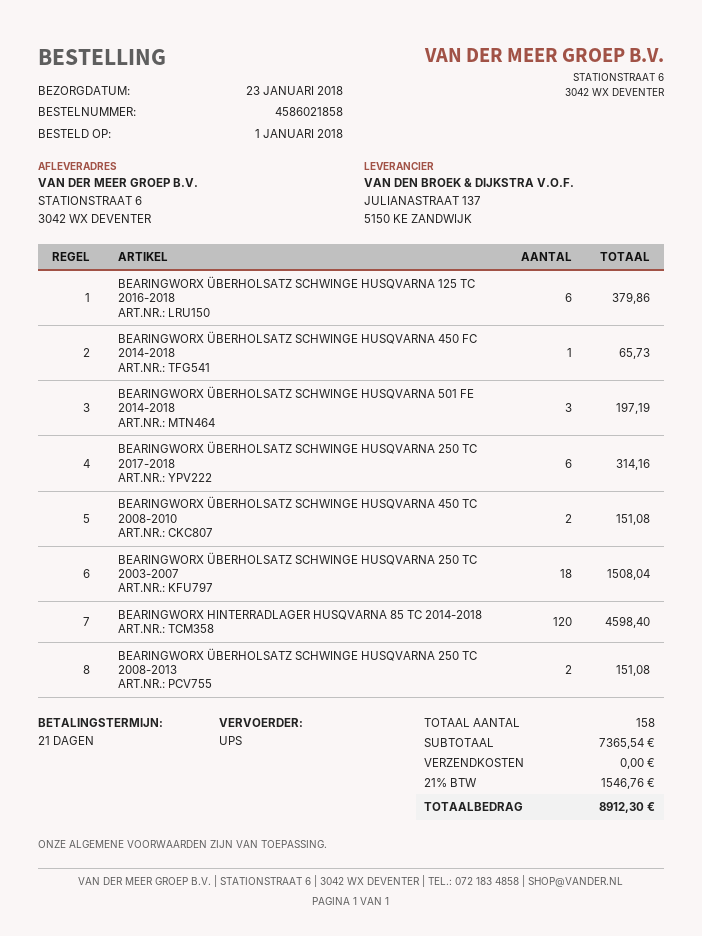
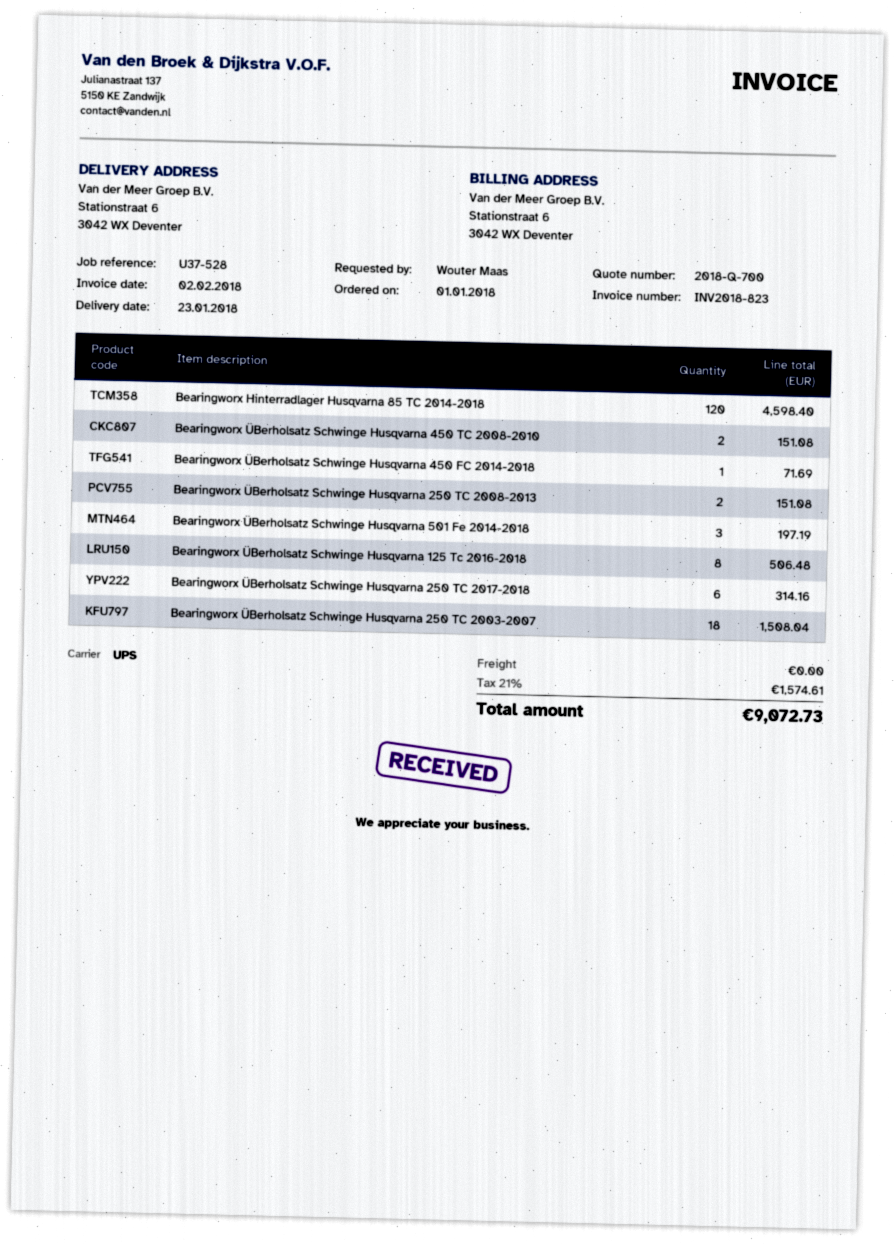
BEARINGWORX ÜBERHOLSATZ SCHWINGE HUSQVARNA 125 TC 2016-2018: 6 for 379.86 -> 8 for 506.48
BEARINGWORX ÜBERHOLSATZ SCHWINGE HUSQVARNA 450 FC 2014-2018: 1 for 65.73 -> 1 for 71.69
tax: 21% = 1546.76 -> 21% = 1574.61
total: 8912.30 -> 9072.73

